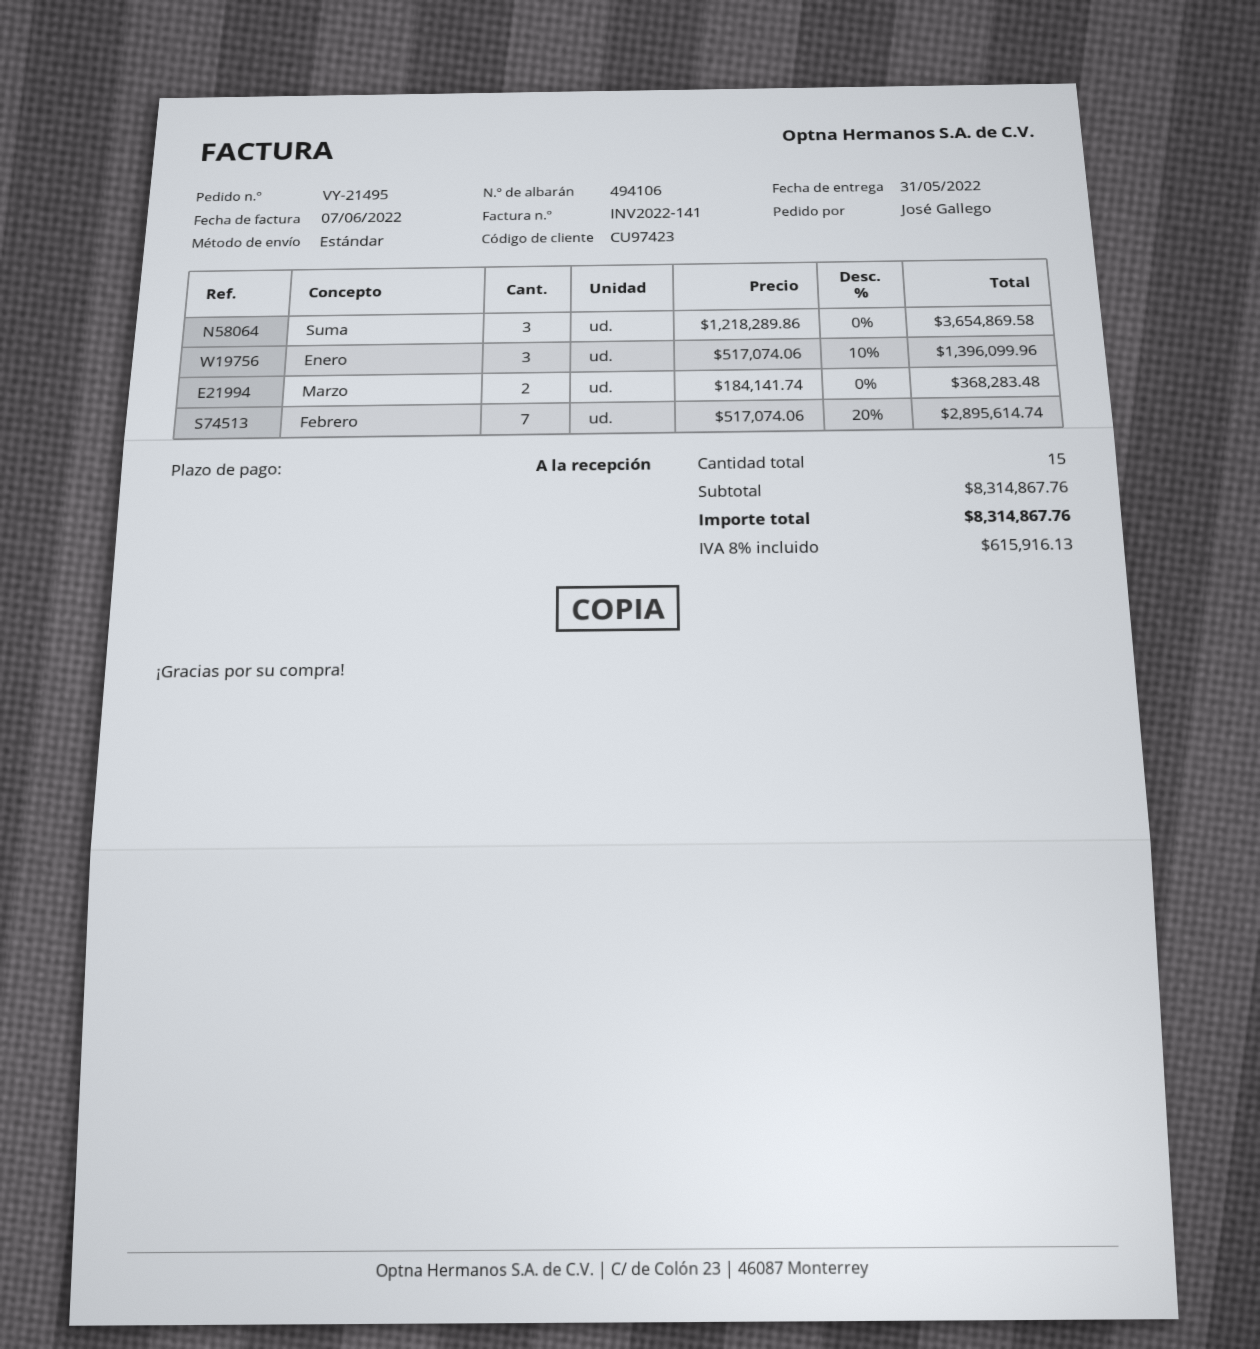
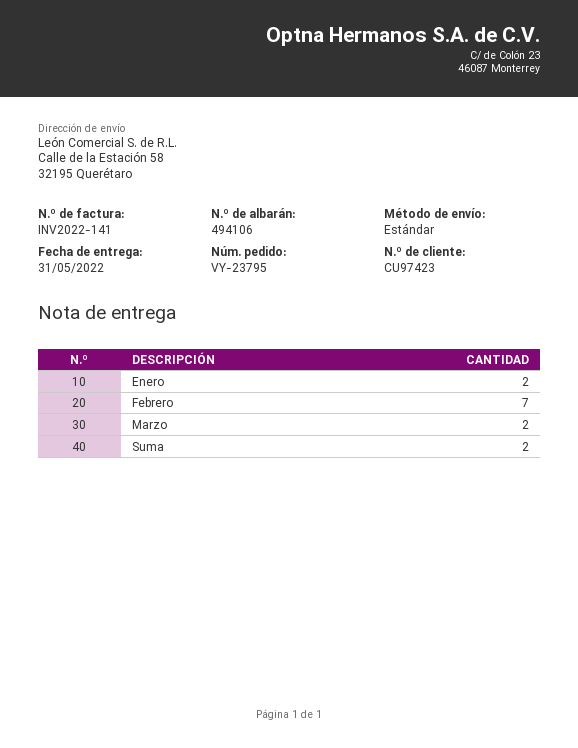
order number: VY-21495 -> VY-23795
Suma: 3 -> 2
Enero: 3 -> 2

